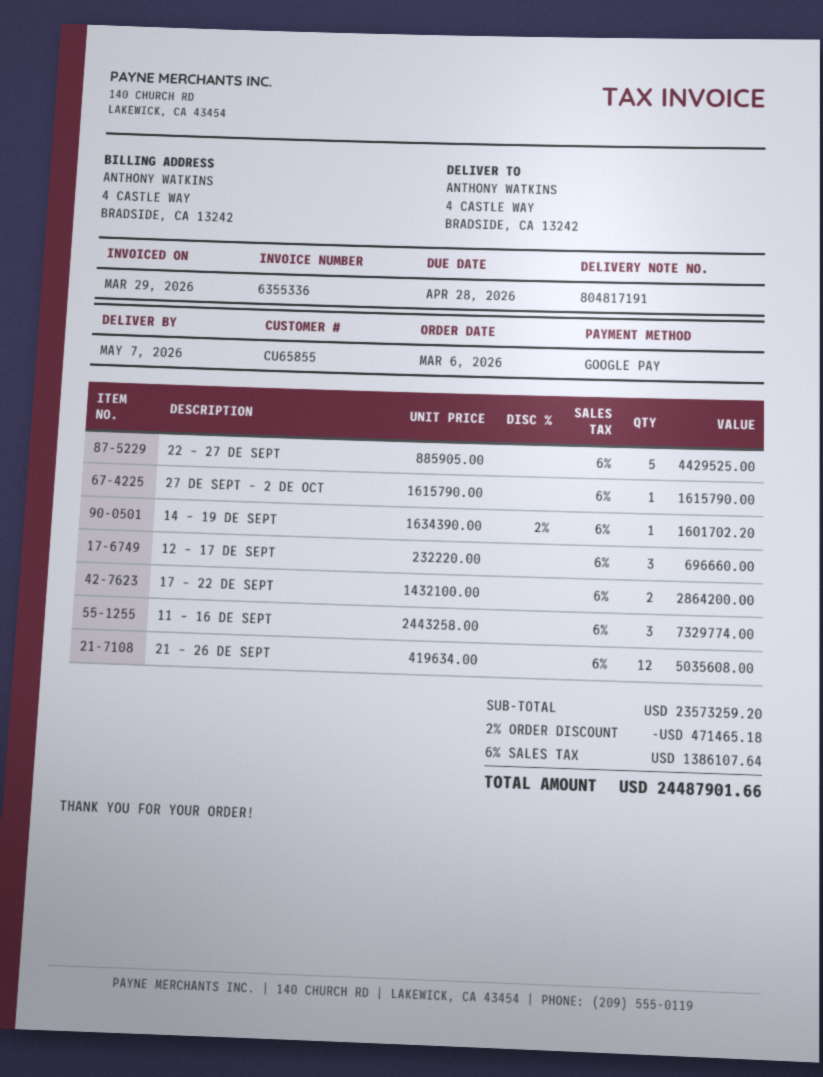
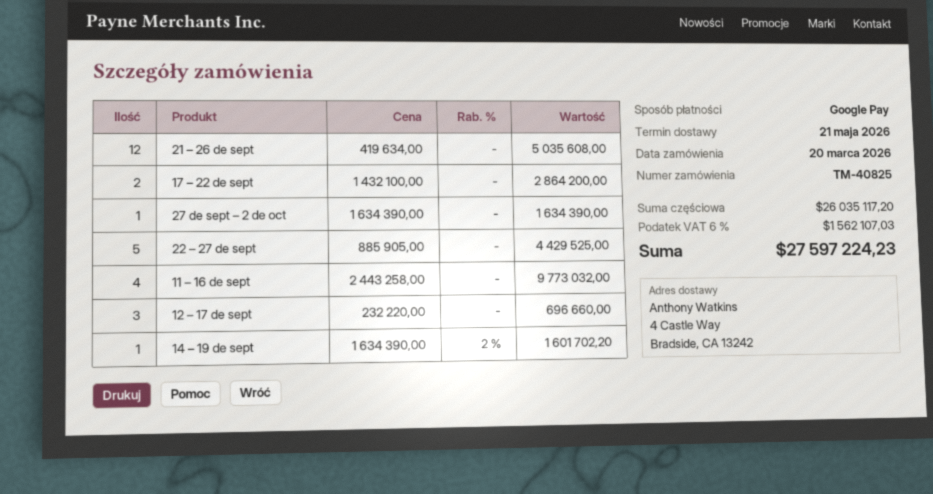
order date: 2026-03-06 -> 2026-03-20
delivery date: 2026-05-07 -> 2026-05-21
27 DE SEPT – 2 DE OCT: 1 x 1615790.00 = 1615790.00 -> 1 x 1634390.00 = 1634390.00
11 – 16 DE SEPT: 3 x 2443258.00 = 7329774.00 -> 4 x 2443258.00 = 9773032.00
subtotal: 23573259.20 -> 26035117.20
discount: 2% = 471465.18 -> none
tax: 6% = 1386107.64 -> 6% = 1562107.03
total: 24487901.66 -> 27597224.23

